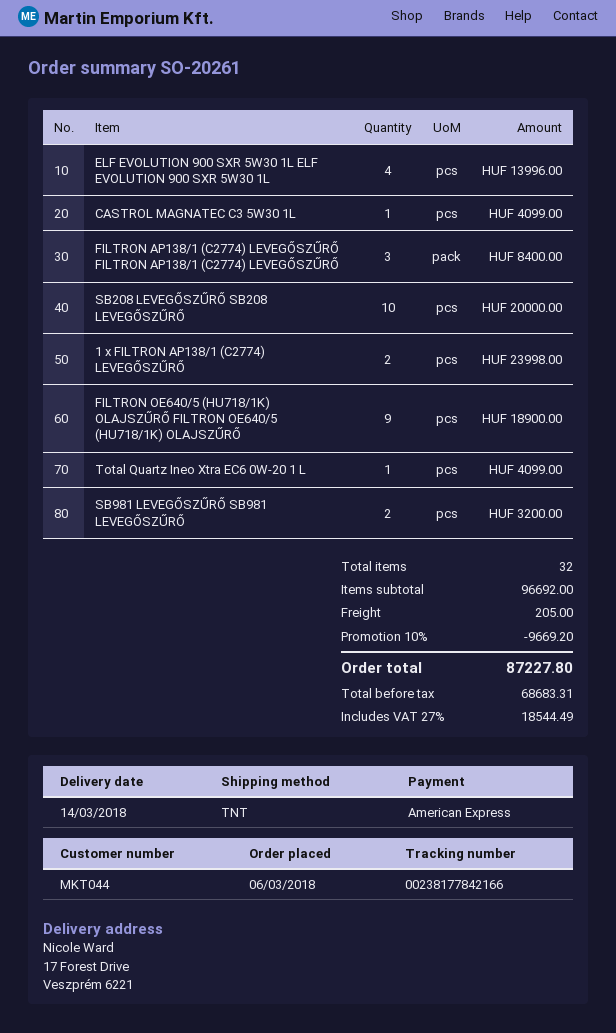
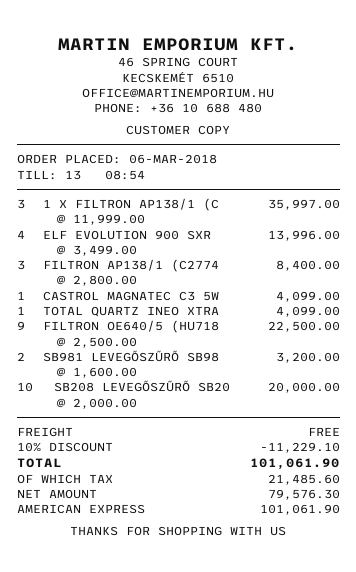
1 x FILTRON AP138/1 (C2774) LEVEGŐSZŰRŐ: 2 for 23998.00 -> 3 for 35997.00
FILTRON OE640/5 (HU718/1K) OLAJSZŰRŐ FILTRON OE640/5 (HU718/1K) OLAJSZŰRŐ: 9 for 18900.00 -> 9 for 22500.00
discount: 10% = 9669.20 -> 10% = 11229.10
shipping: 205.00 -> 0.00
net: 68683.31 -> 79576.30
tax: 18544.49 -> 21485.60
total: 87227.80 -> 101061.90

